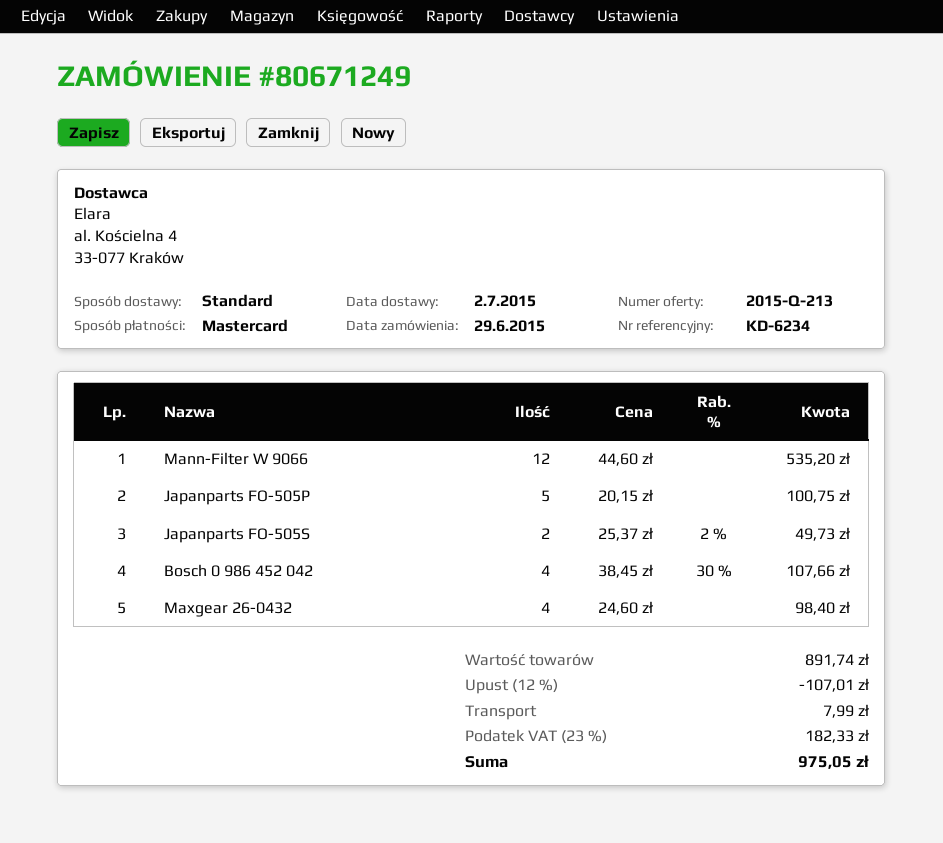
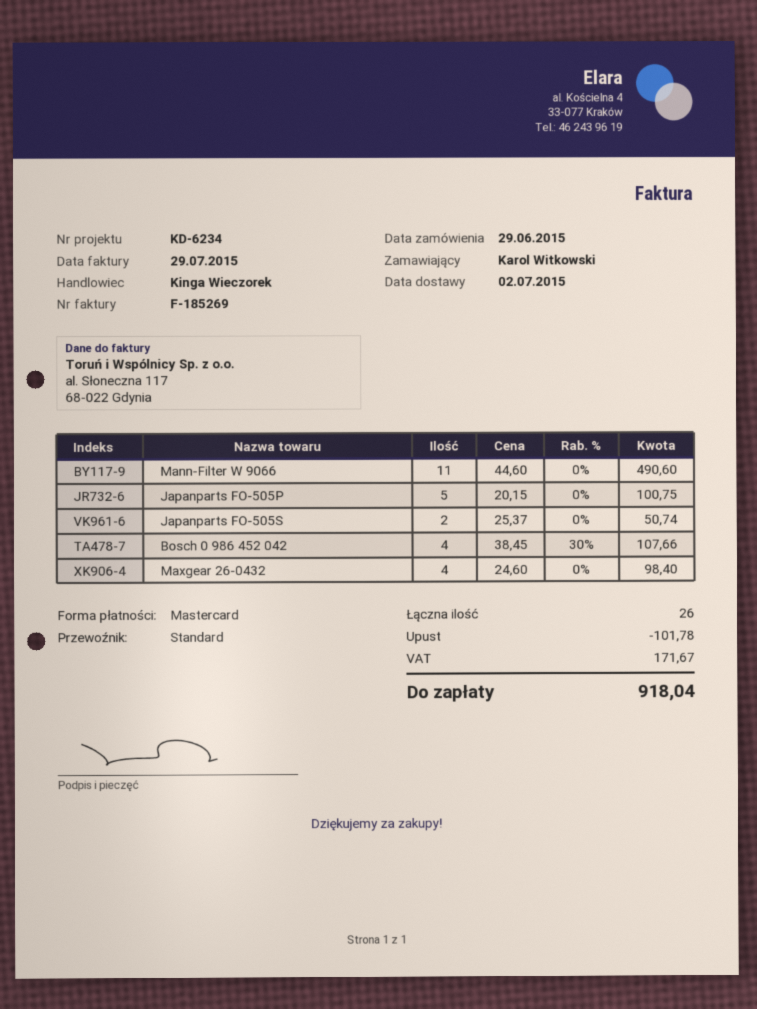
Mann-Filter W 9066: 12 x 44.60 = 535.20 -> 11 x 44.60 = 490.60
Japanparts FO-505S: 2 x 25.37 - 2% = 49.73 -> 2 x 25.37 = 50.74
discount: 107.01 -> 101.78
shipping: 7.99 -> none
tax: 182.33 -> 171.67
total: 975.05 -> 918.04

